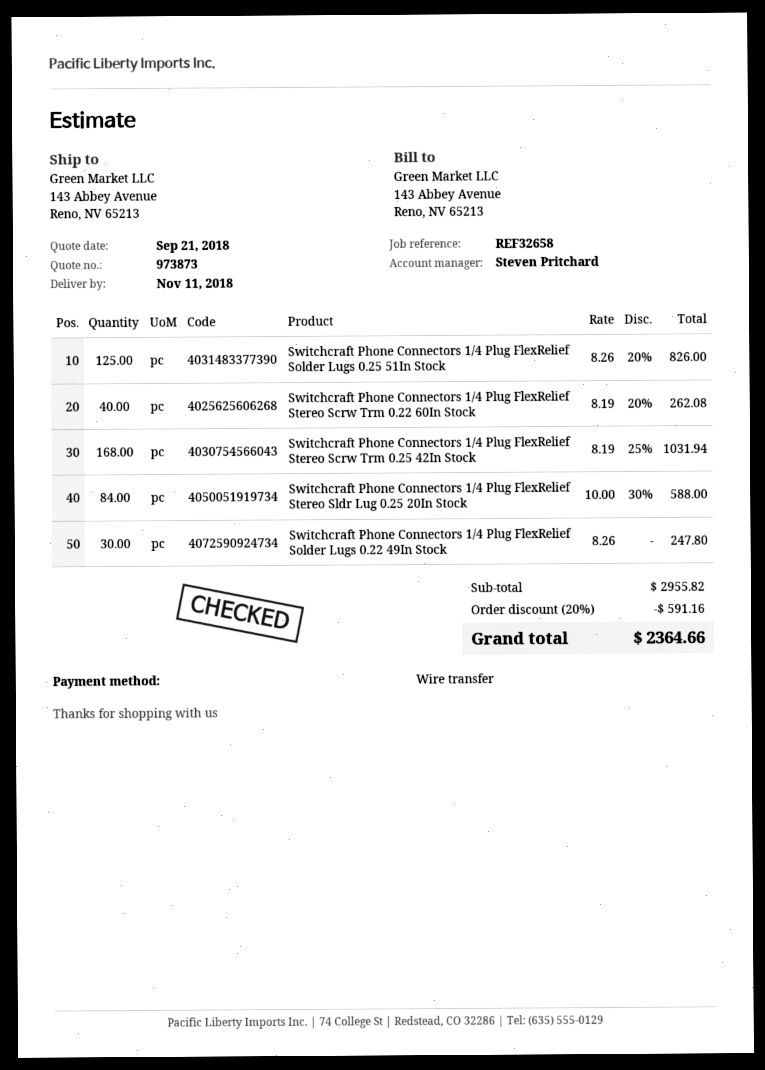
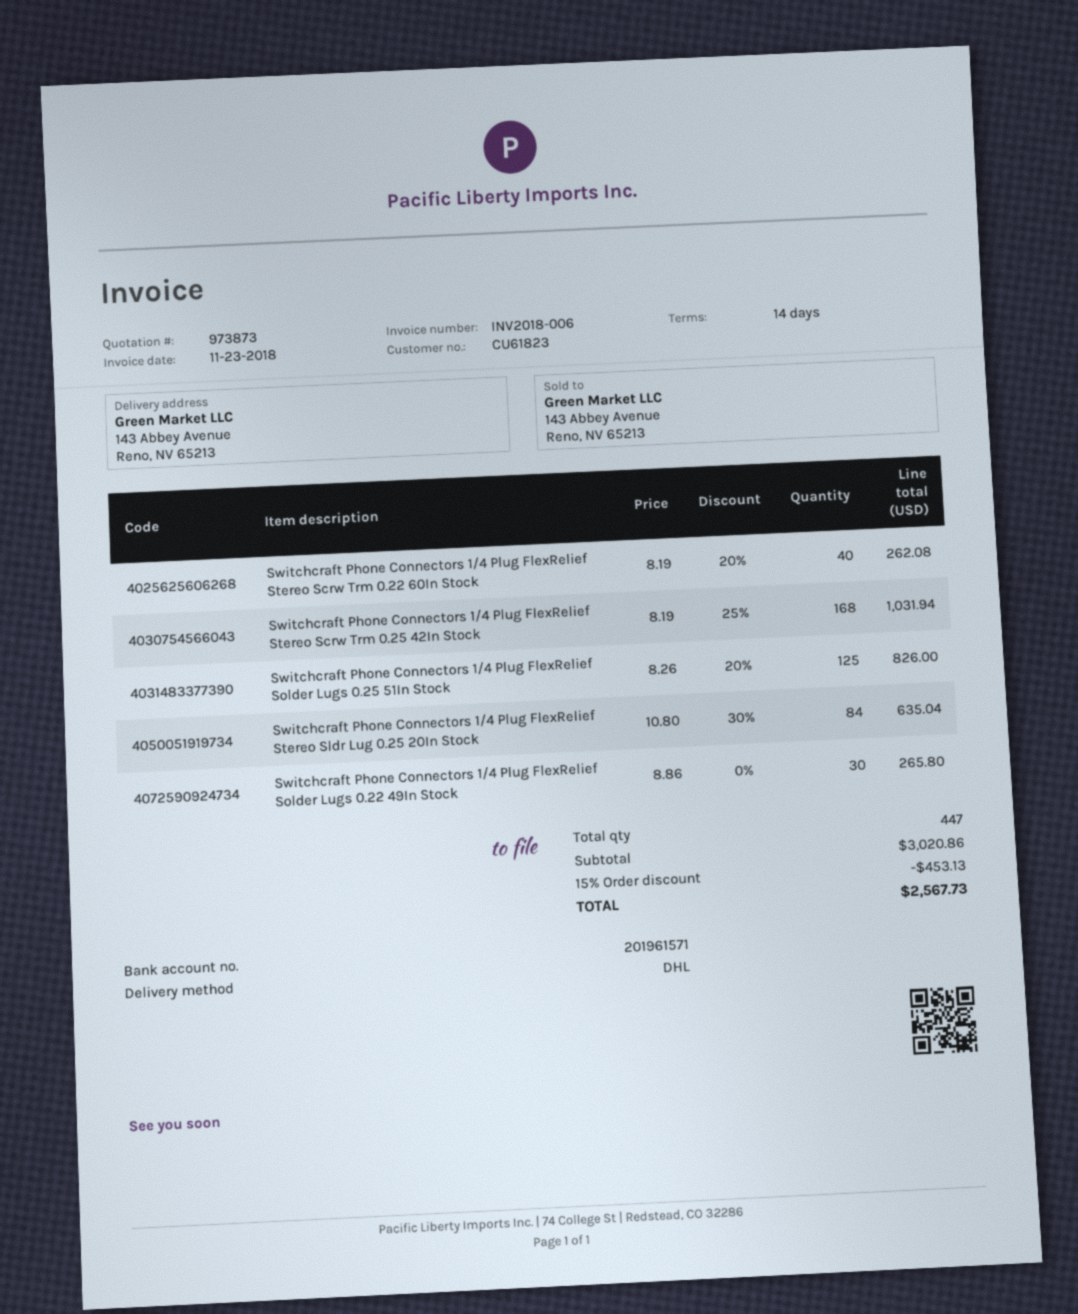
Switchcraft Phone Connectors 1/4 Plug FlexRelief Stereo Sldr Lug 0.25 20In Stock: 84 x 10.00 - 30% = 588.00 -> 84 x 10.80 - 30% = 635.04
Switchcraft Phone Connectors 1/4 Plug FlexRelief Solder Lugs 0.22 49In Stock: 30 x 8.26 = 247.80 -> 30 x 8.86 = 265.80
subtotal: 2955.82 -> 3020.86
discount: 20% = 591.16 -> 15% = 453.13
total: 2364.66 -> 2567.73

